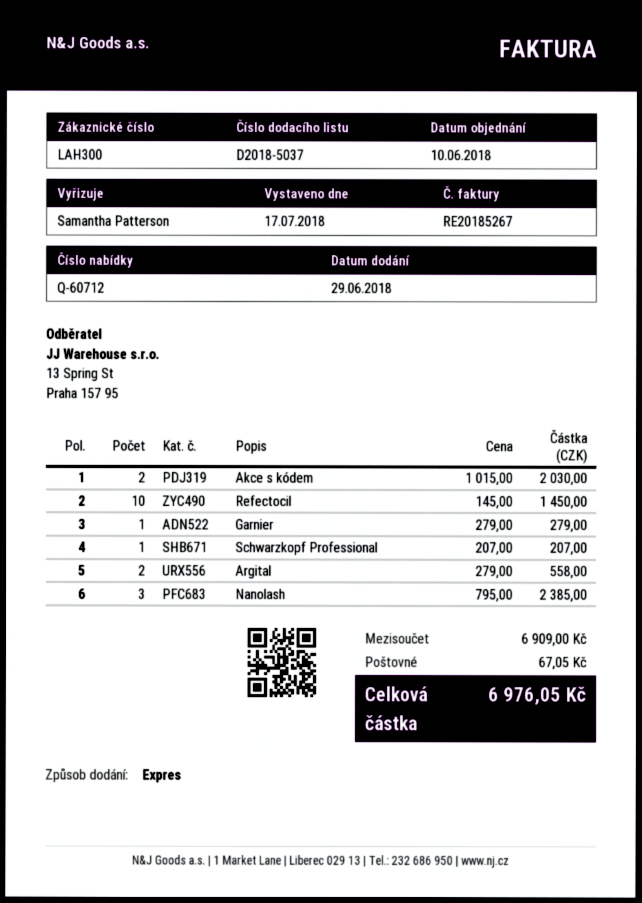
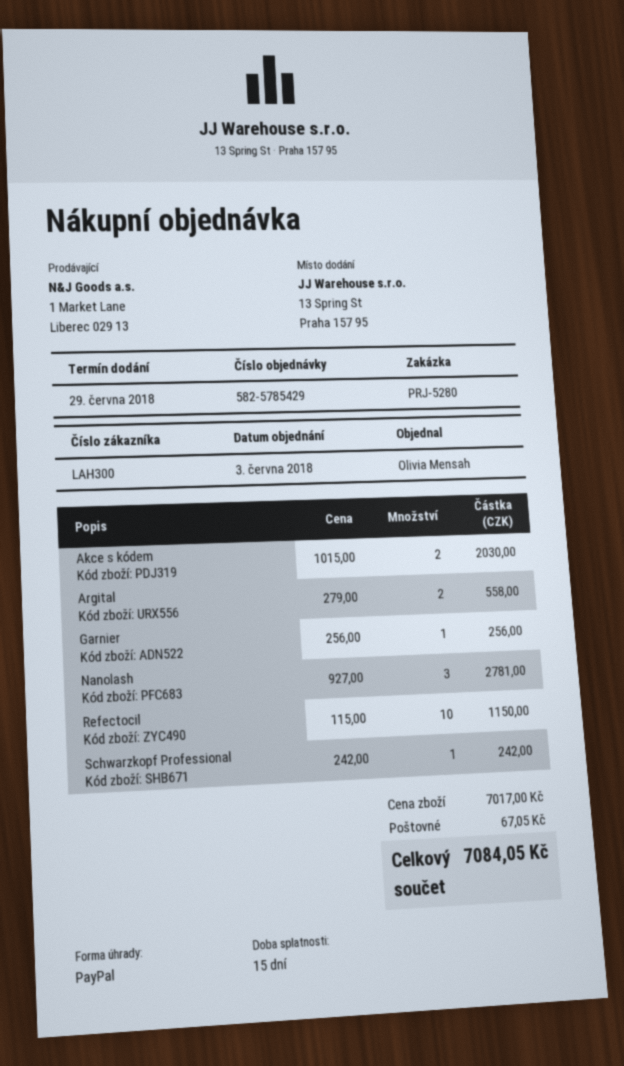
order date: 2018-06-10 -> 2018-06-03
Refectocil: 10 x 145.00 = 1450.00 -> 10 x 115.00 = 1150.00
Garnier: 1 x 279.00 = 279.00 -> 1 x 256.00 = 256.00
Schwarzkopf Professional: 1 x 207.00 = 207.00 -> 1 x 242.00 = 242.00
Nanolash: 3 x 795.00 = 2385.00 -> 3 x 927.00 = 2781.00
subtotal: 6909.00 -> 7017.00
total: 6976.05 -> 7084.05

